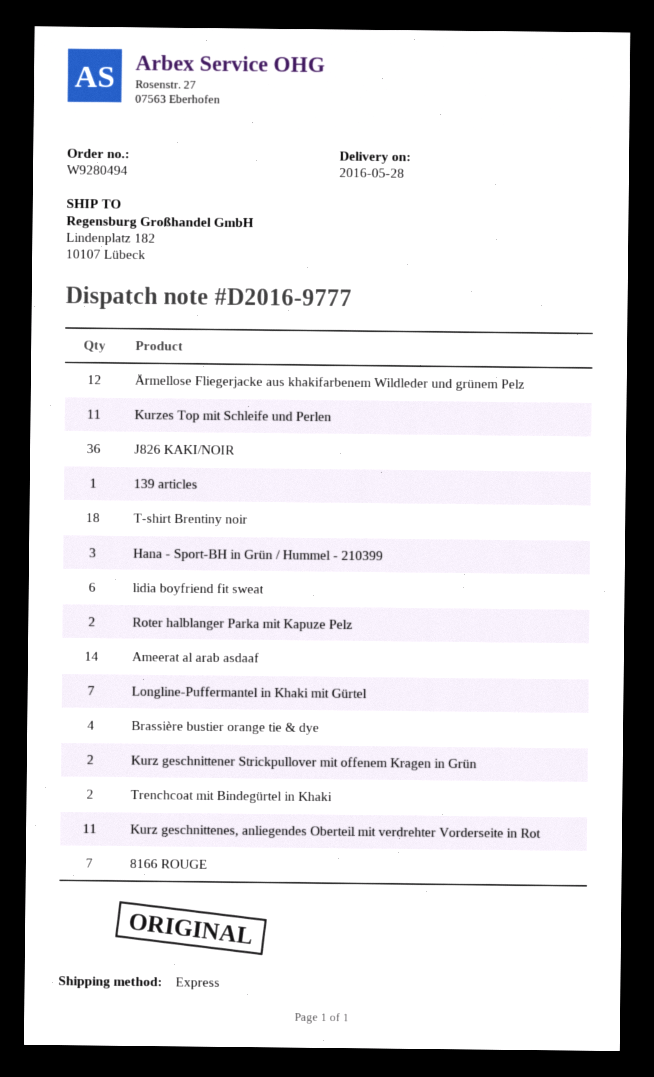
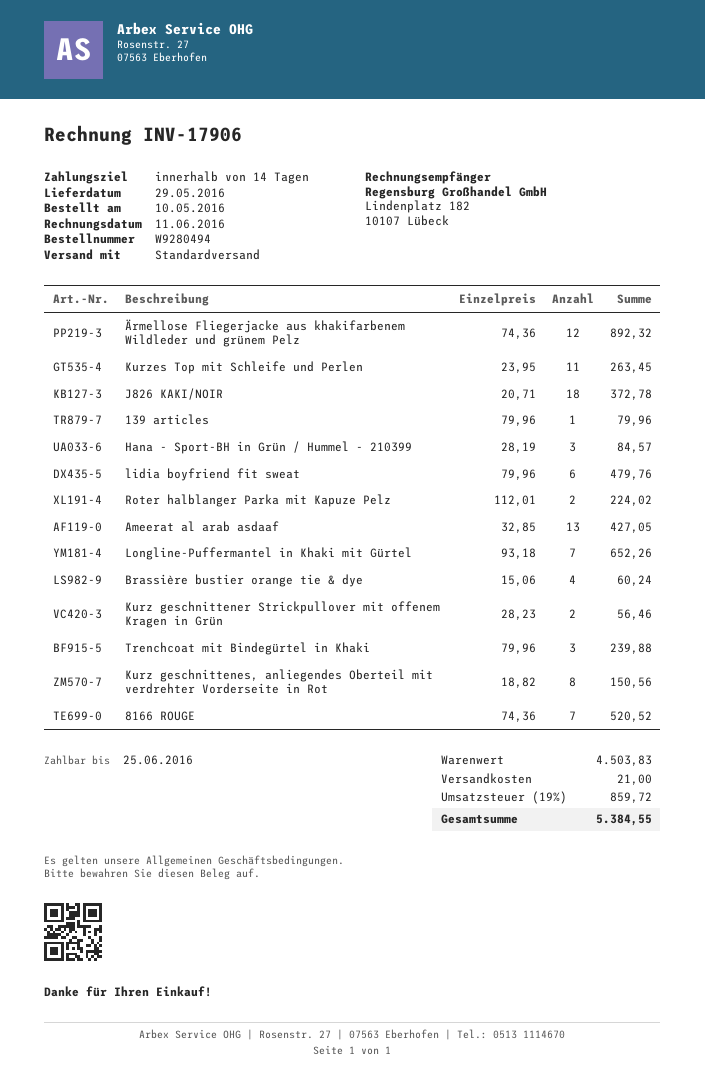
delivery date: 2016-05-28 -> 2016-05-29
shipping method: express -> standard
J826 KAKI/NOIR: 36 -> 18
T-shirt Brentiny noir: 18 -> none
Ameerat al arab asdaaf: 14 -> 13
Trenchcoat mit Bindegürtel in Khaki: 2 -> 3
Kurz geschnittenes, anliegendes Oberteil mit verdrehter Vorderseite in Rot: 11 -> 8

